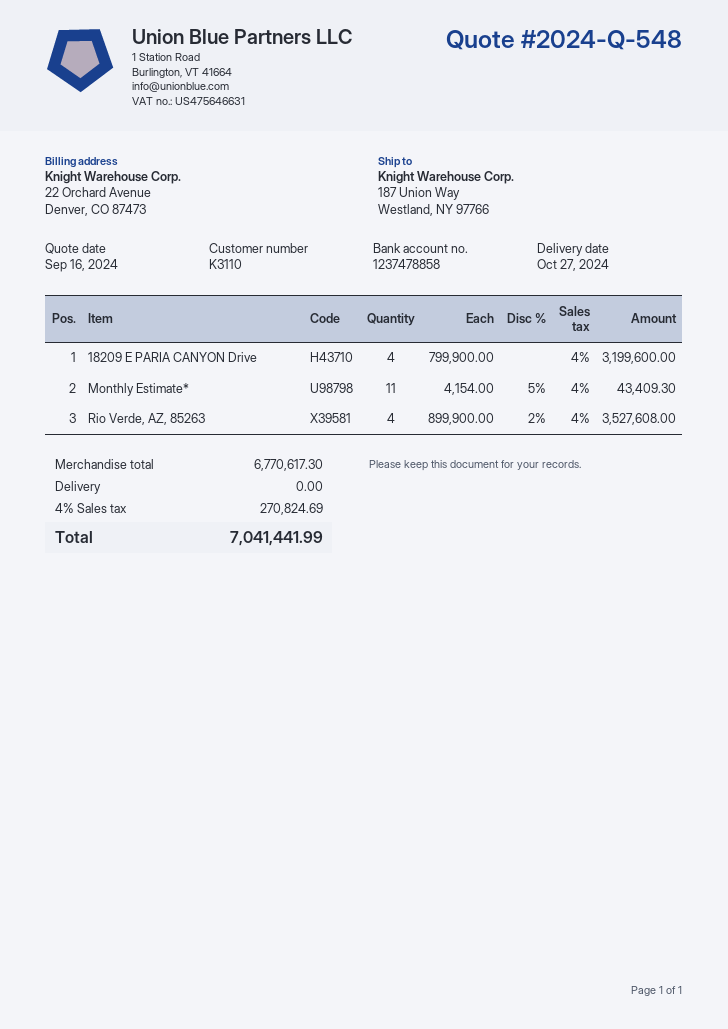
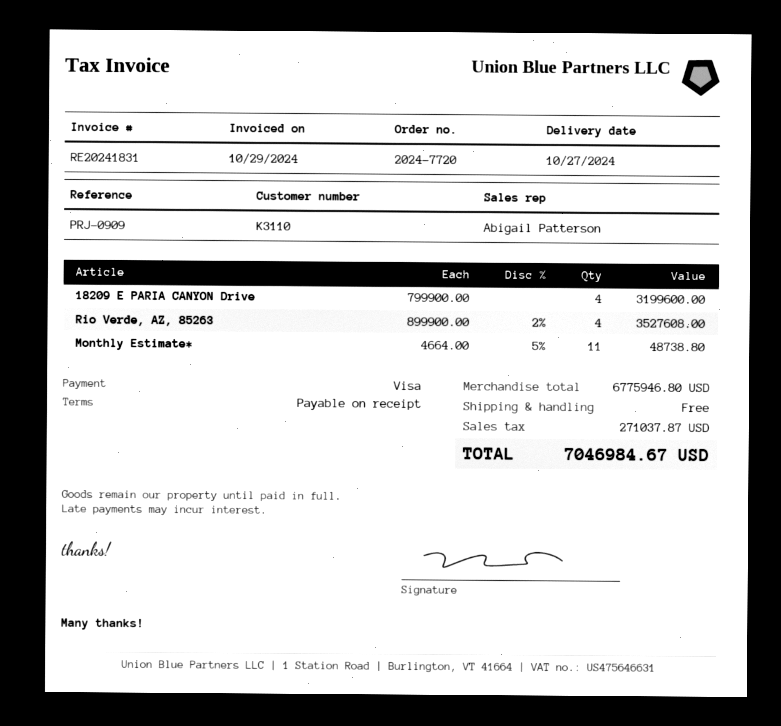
Monthly Estimate*: 11 x 4154.00 - 5% = 43409.30 -> 11 x 4664.00 - 5% = 48738.80
subtotal: 6770617.30 -> 6775946.80
tax: 270824.69 -> 271037.87
total: 7041441.99 -> 7046984.67

